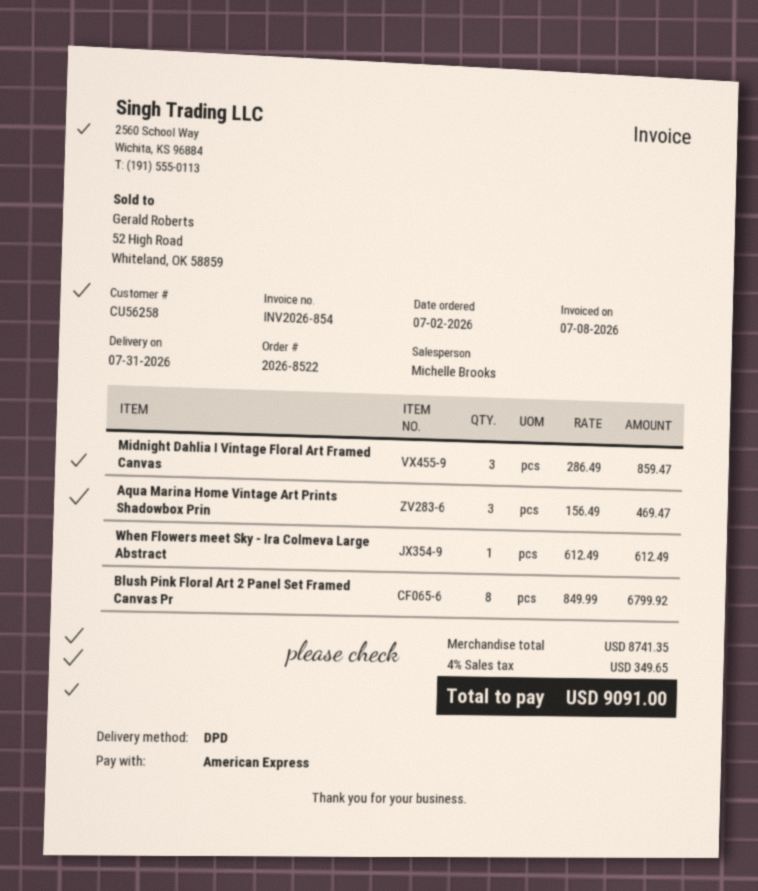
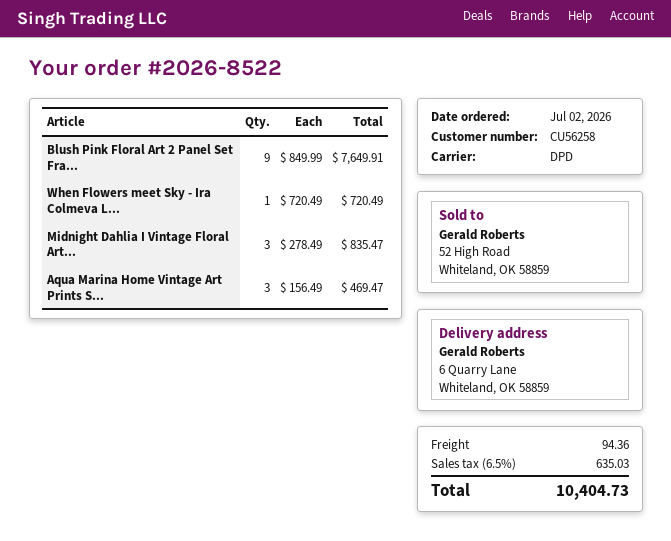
Midnight Dahlia I Vintage Floral Art Framed Canvas: 3 x 286.49 = 859.47 -> 3 x 278.49 = 835.47
When Flowers meet Sky - Ira Colmeva Large Abstract: 1 x 612.49 = 612.49 -> 1 x 720.49 = 720.49
Blush Pink Floral Art 2 Panel Set Framed Canvas Pr: 8 x 849.99 = 6799.92 -> 9 x 849.99 = 7649.91
shipping: none -> 94.36
tax: 4% = 349.65 -> 6.5% = 635.03
total: 9091.00 -> 10404.73

